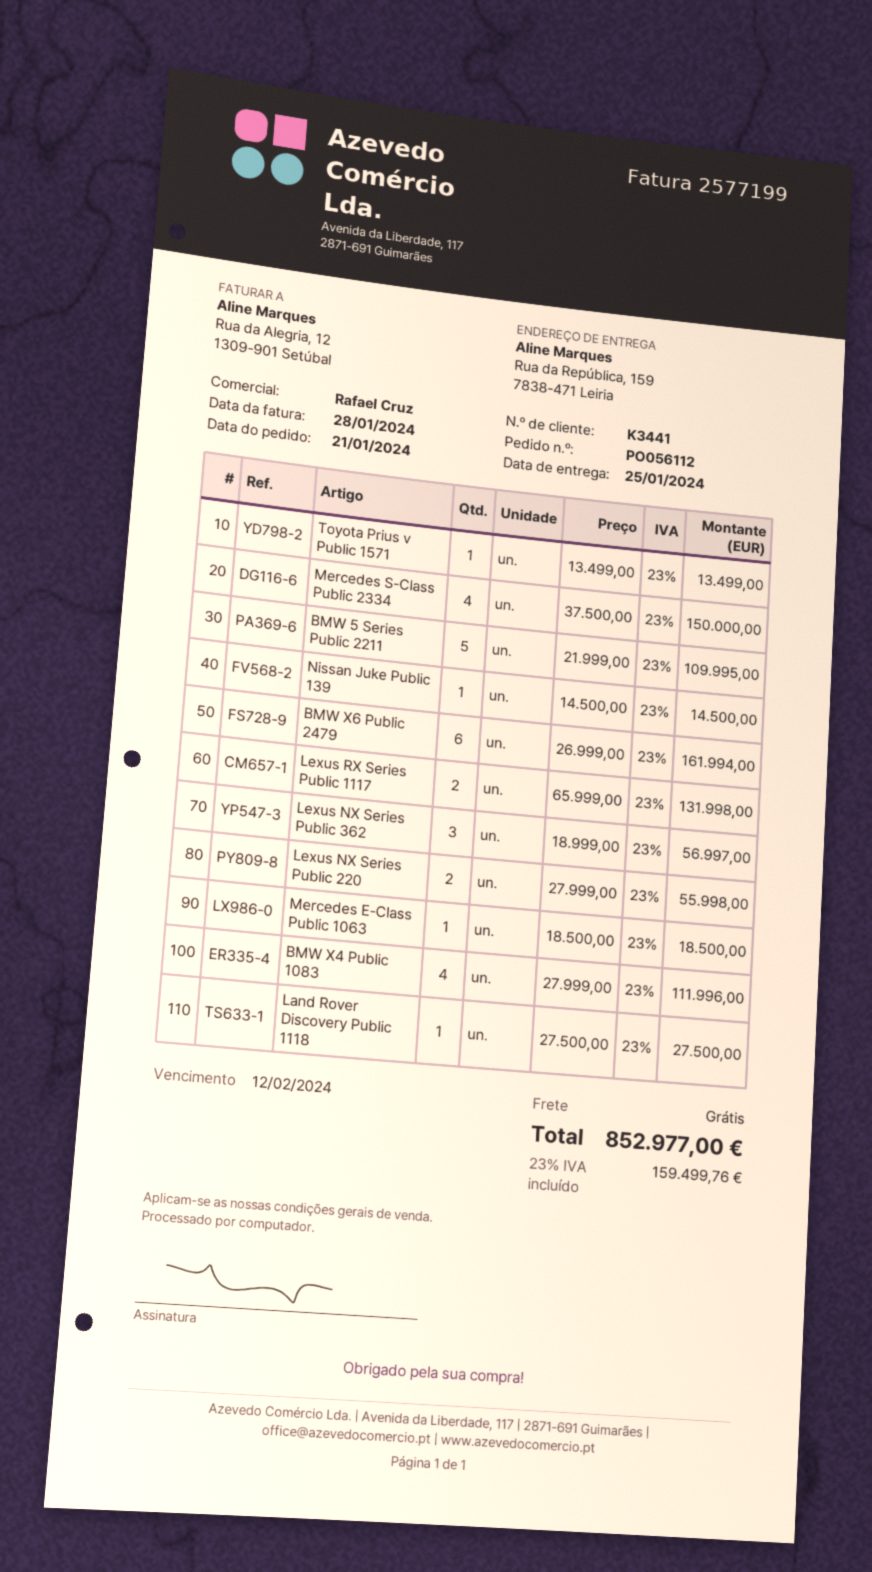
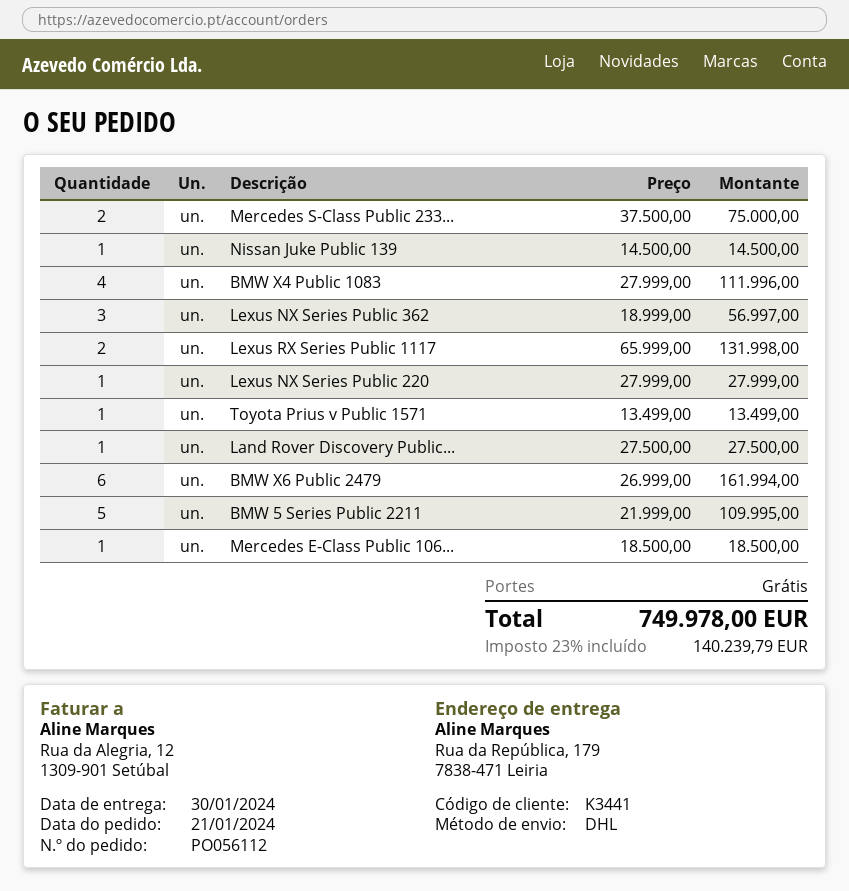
delivery date: 2024-01-25 -> 2024-01-30
ship to: Rua da República, 159, 7838-471 Leiria -> Rua da República, 179, 7838-471 Leiria
Mercedes S-Class Public 2334: 4 x 37500.00 = 150000.00 -> 2 x 37500.00 = 75000.00
Lexus NX Series Public 220: 2 x 27999.00 = 55998.00 -> 1 x 27999.00 = 27999.00
tax: 23% = 159499.76 -> 23% = 140239.79
total: 852977.00 -> 749978.00

